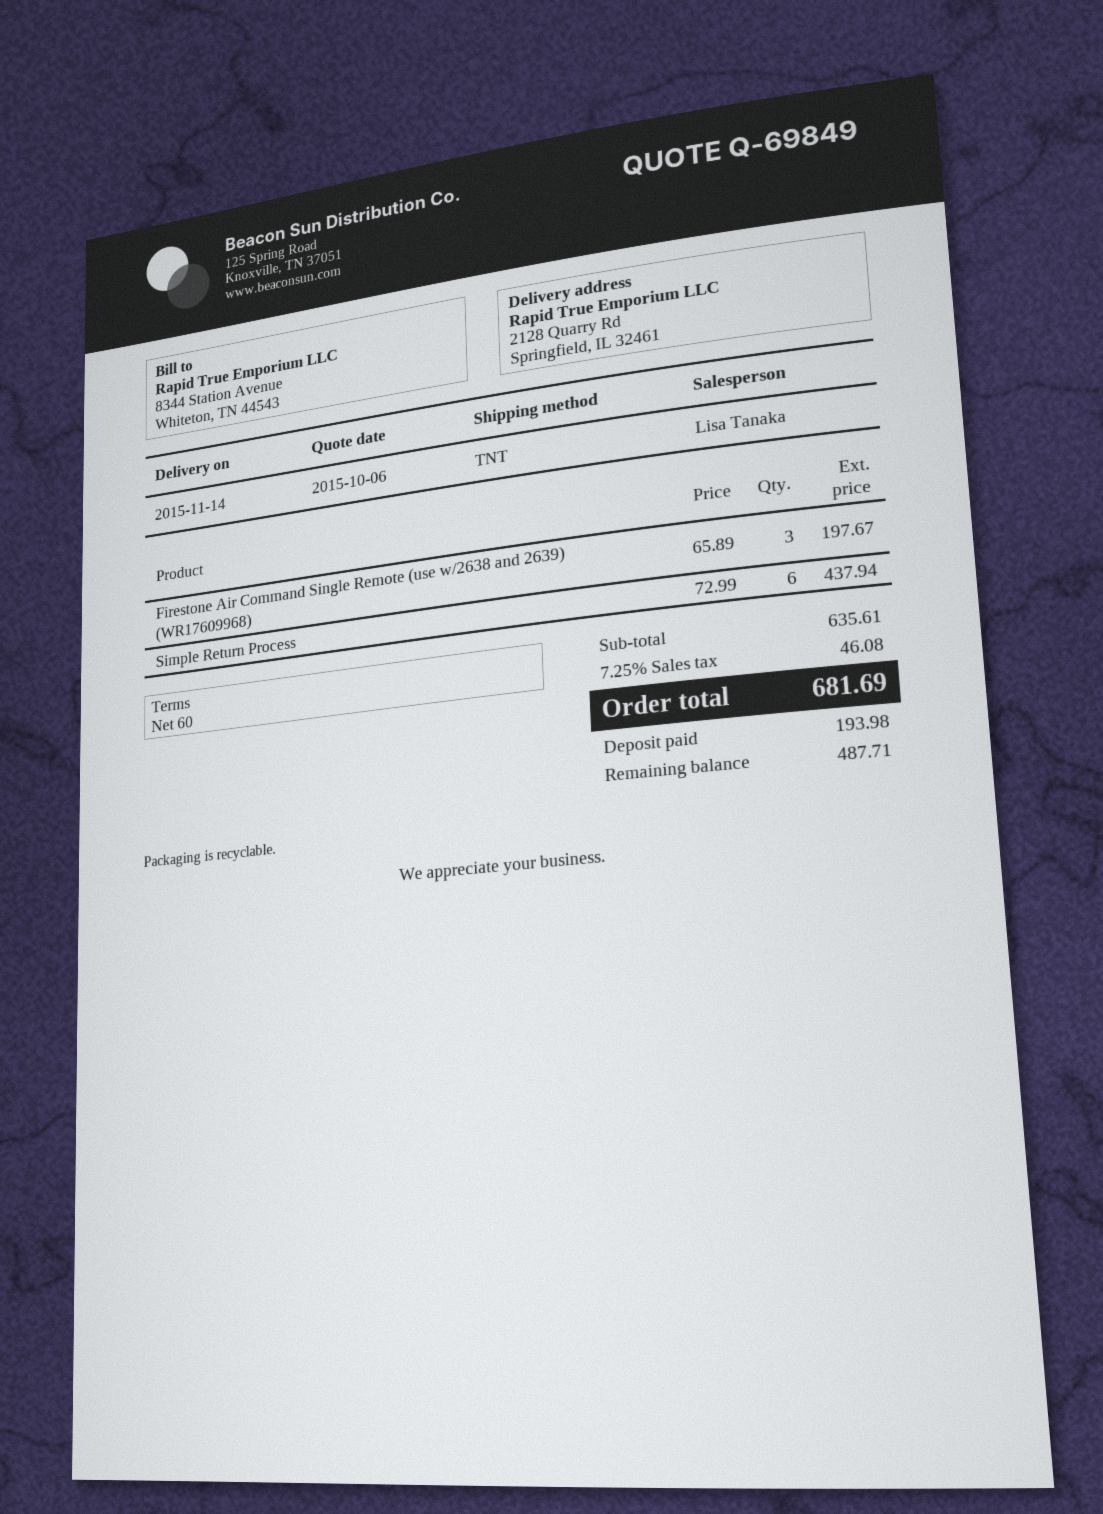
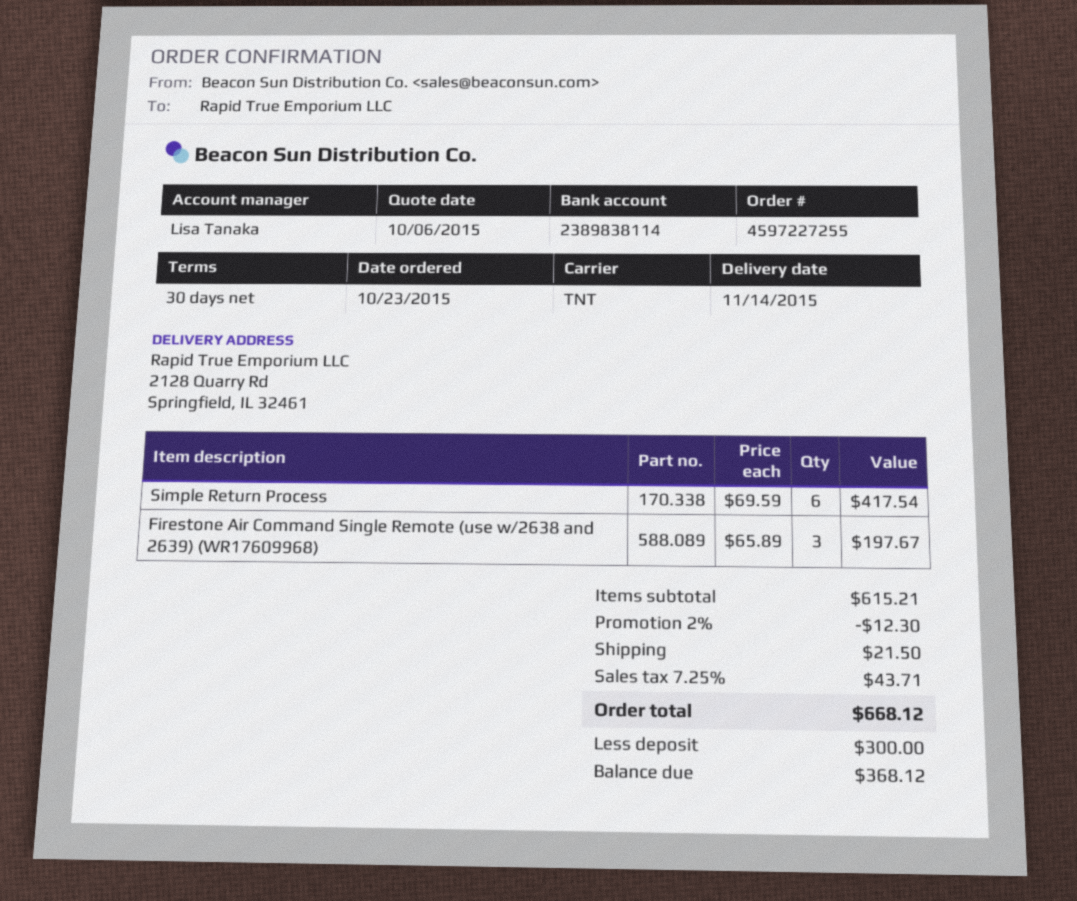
payment terms: 60 days -> 30 days
Simple Return Process: 6 x 72.99 = 437.94 -> 6 x 69.59 = 417.54
subtotal: 635.61 -> 615.21
discount: none -> 2% = 12.30
shipping: none -> 21.50
tax: 7.25% = 46.08 -> 7.25% = 43.71
total: 681.69 -> 668.12
deposit: 193.98 -> 300.00
balance: 487.71 -> 368.12

